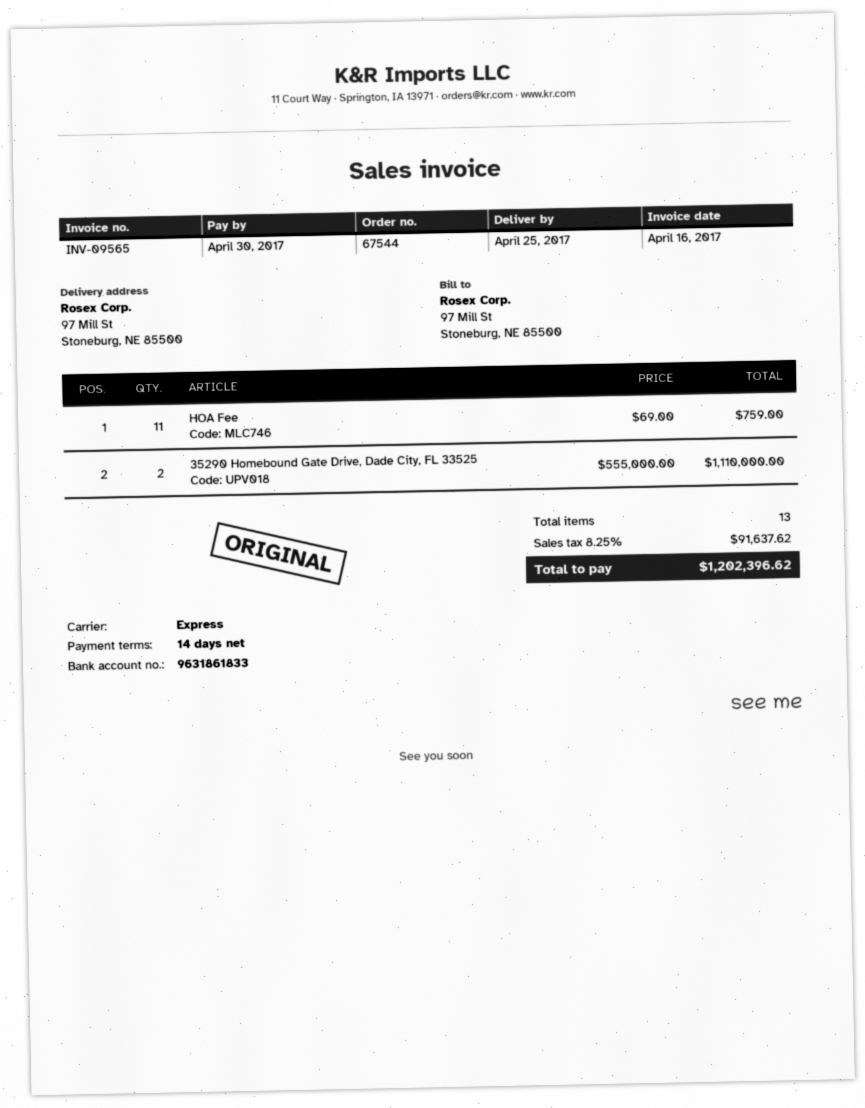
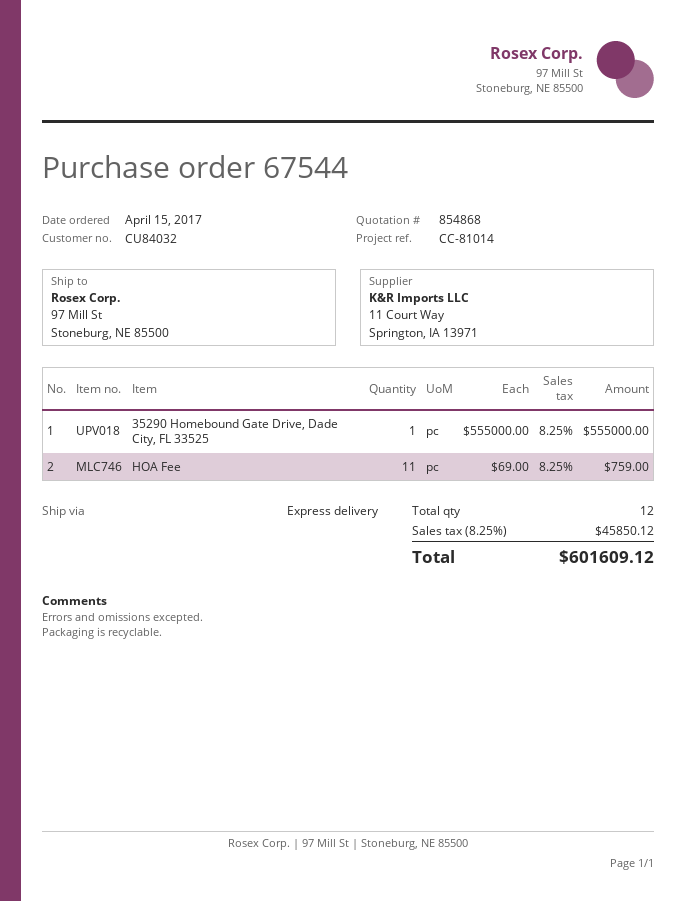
35290 Homebound Gate Drive, Dade City, FL 33525: 2 x 555000.00 = 1110000.00 -> 1 x 555000.00 = 555000.00
total quantity: 13 -> 12
tax: 8.25% = 91637.62 -> 8.25% = 45850.12
total: 1202396.62 -> 601609.12

